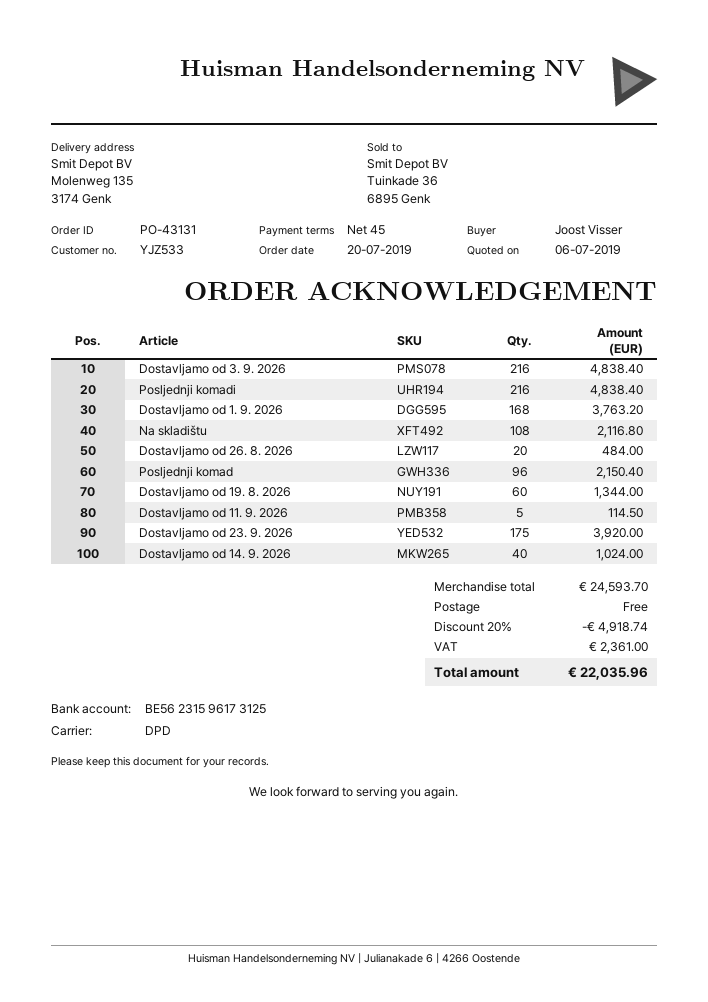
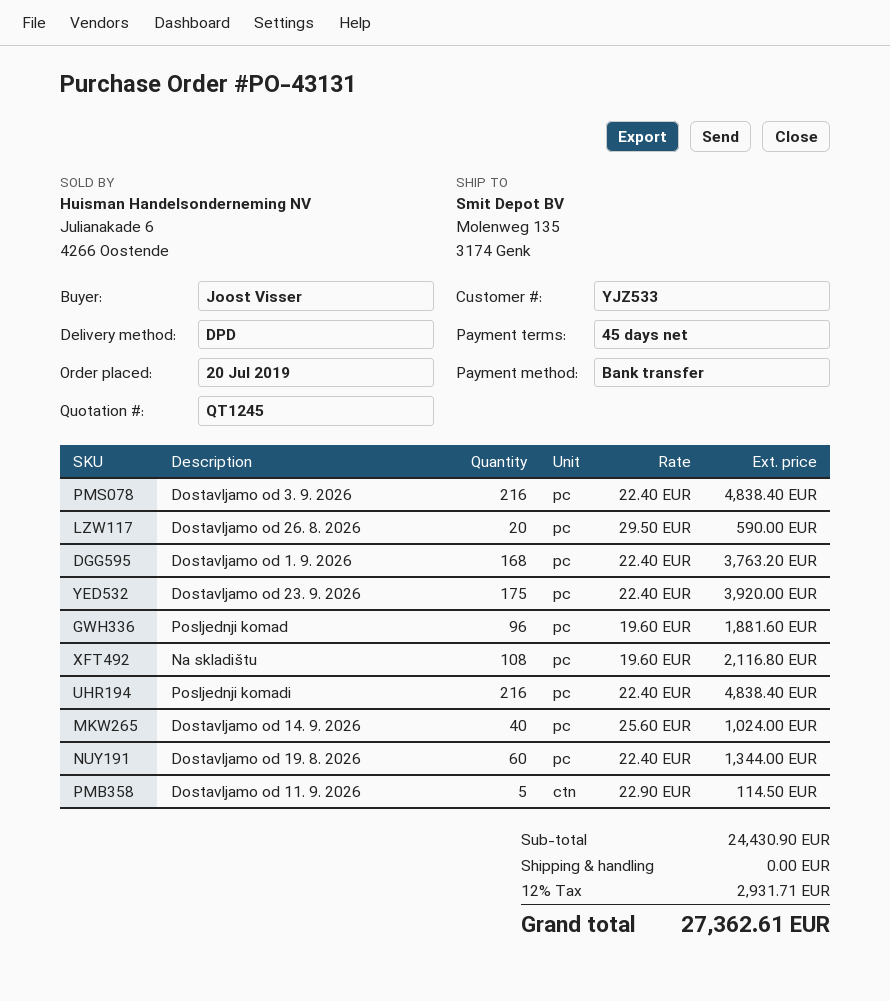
Dostavljamo od 26. 8. 2026: 20 for 484.00 -> 20 for 590.00
Posljednji komad: 96 for 2150.40 -> 96 for 1881.60
subtotal: 24593.70 -> 24430.90
discount: 20% = 4918.74 -> none
tax: 2361.00 -> 2931.71
total: 22035.96 -> 27362.61

